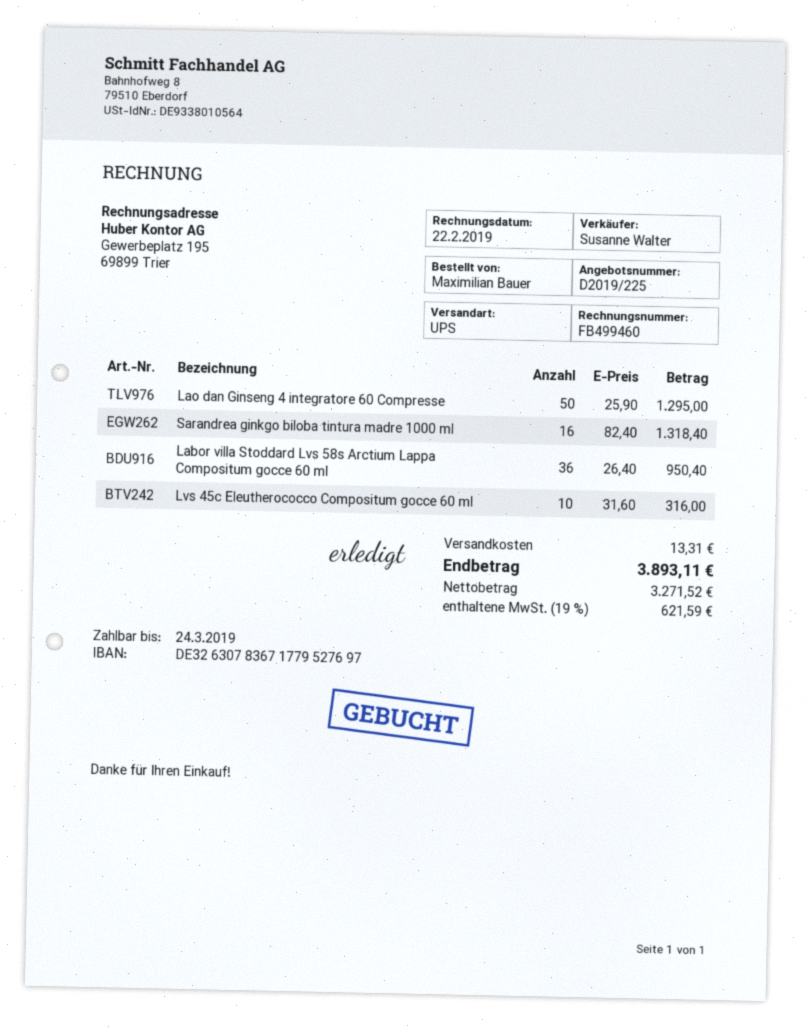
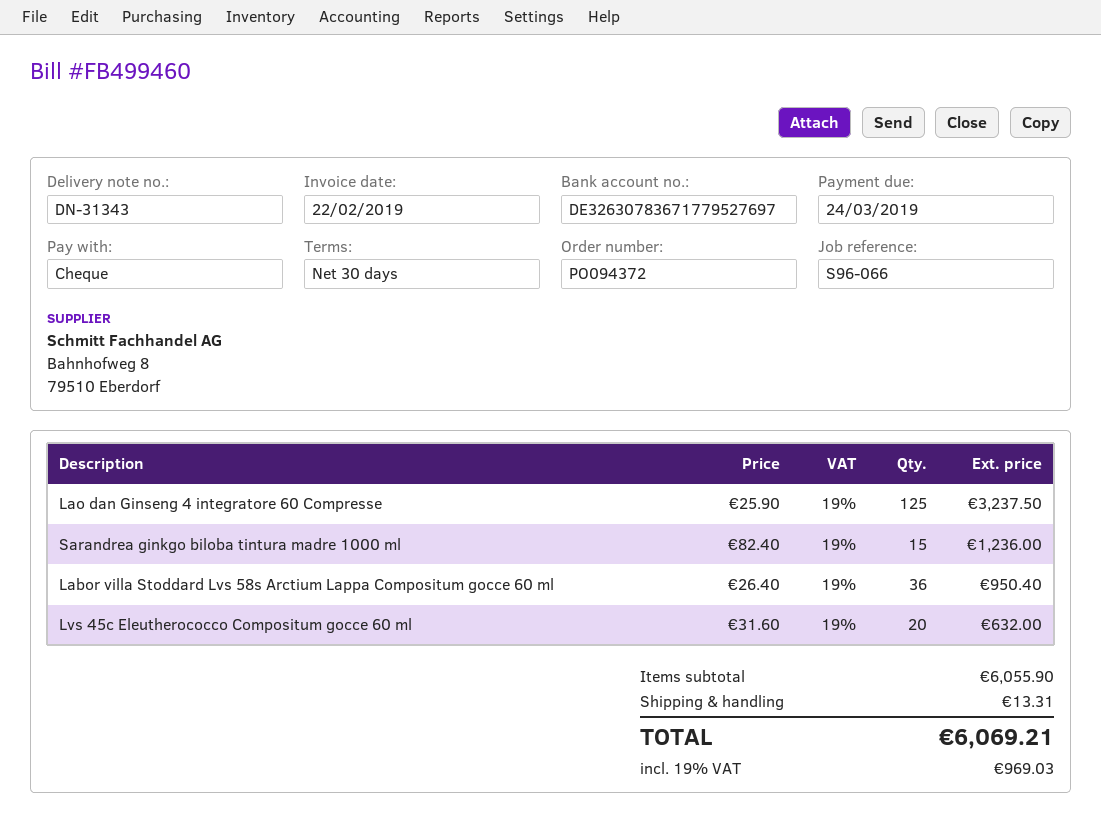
Lao dan Ginseng 4 integratore 60 Compresse: 50 x 25.90 = 1295.00 -> 125 x 25.90 = 3237.50
Sarandrea ginkgo biloba tintura madre 1000 ml: 16 x 82.40 = 1318.40 -> 15 x 82.40 = 1236.00
Lvs 45c Eleutherococco Compositum gocce 60 ml: 10 x 31.60 = 316.00 -> 20 x 31.60 = 632.00
tax: 19% = 621.59 -> 19% = 969.03
total: 3893.11 -> 6069.21

